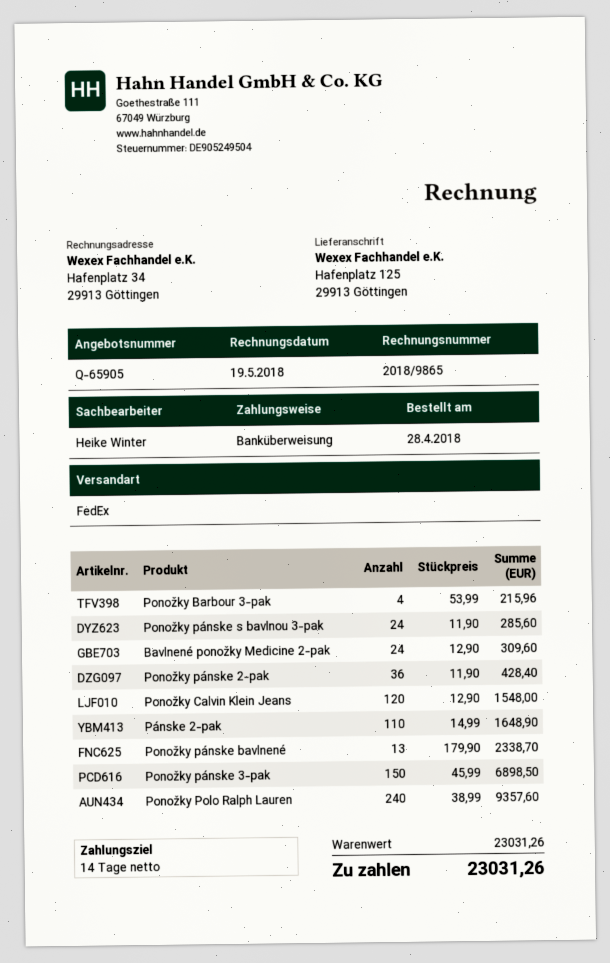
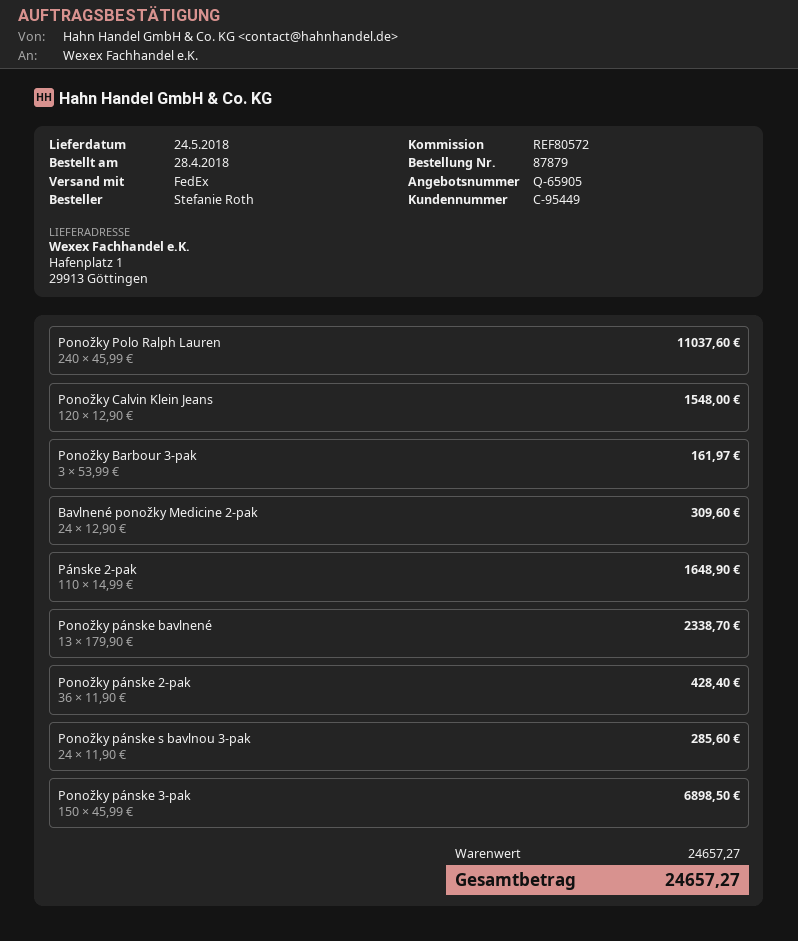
ship to: Hafenplatz 125, 29913 Göttingen -> Hafenplatz 1, 29913 Göttingen
Ponožky Barbour 3-pak: 4 x 53.99 = 215.96 -> 3 x 53.99 = 161.97
Ponožky Polo Ralph Lauren: 240 x 38.99 = 9357.60 -> 240 x 45.99 = 11037.60
subtotal: 23031.26 -> 24657.27
total: 23031.26 -> 24657.27

